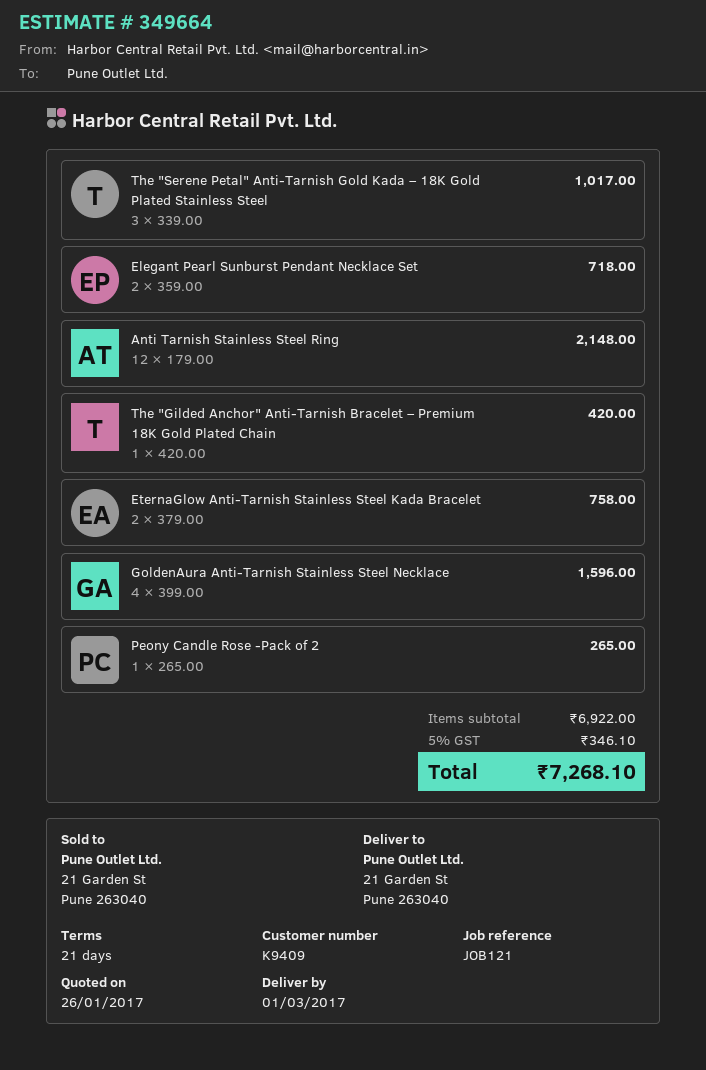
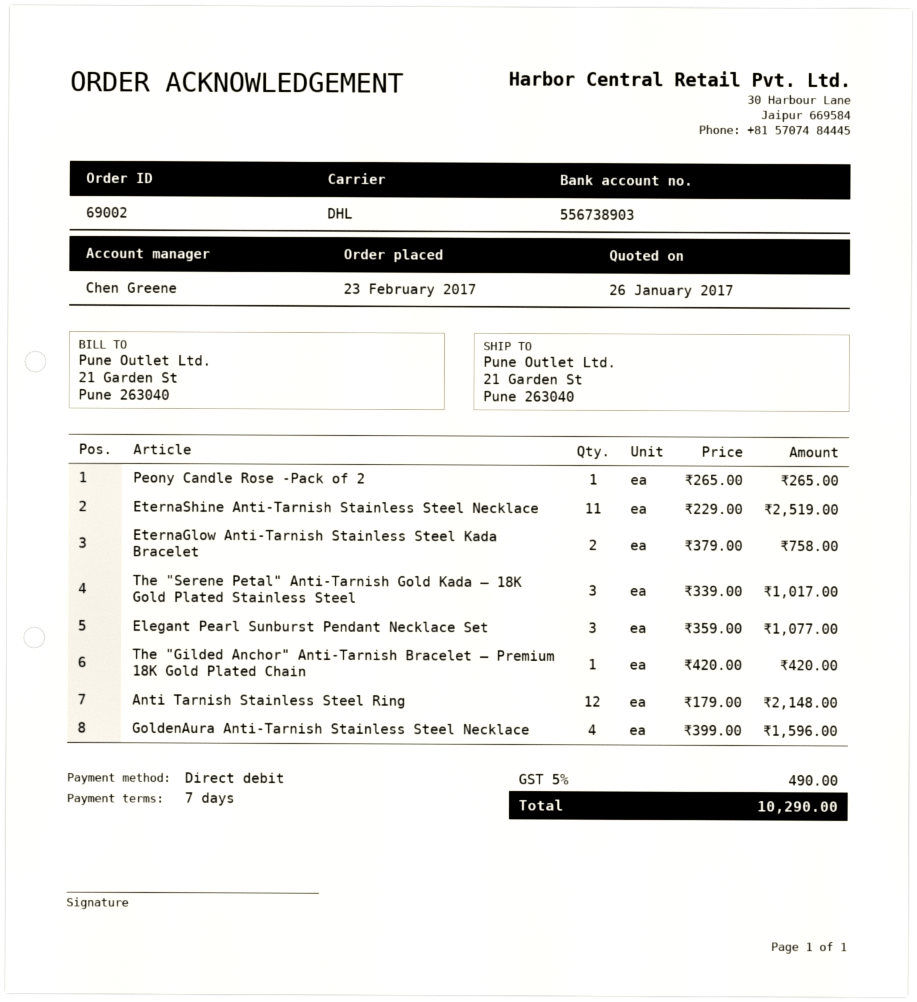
payment terms: 21 days -> 7 days
Elegant Pearl Sunburst Pendant Necklace Set: 2 x 359.00 = 718.00 -> 3 x 359.00 = 1077.00
EternaShine Anti-Tarnish Stainless Steel Necklace: none -> 11 x 229.00 = 2519.00
tax: 5% = 346.10 -> 5% = 490.00
total: 7268.10 -> 10290.00

